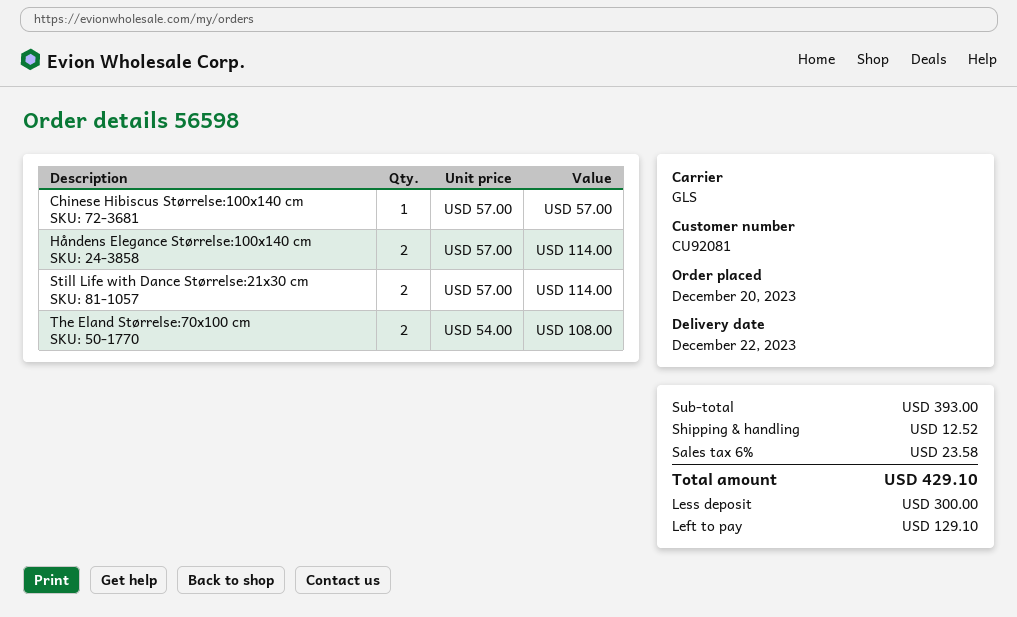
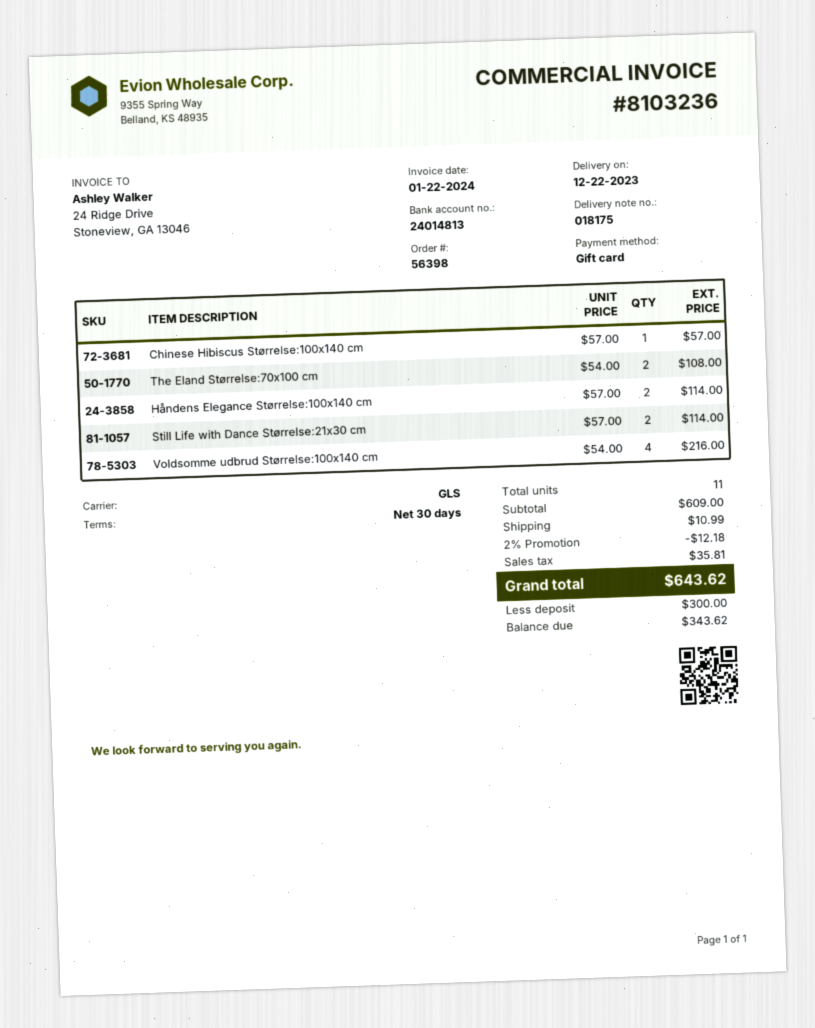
order number: 56598 -> 56398
Voldsomme udbrud Størrelse:100x140 cm: none -> 4 x 54.00 = 216.00
subtotal: 393.00 -> 609.00
discount: none -> 2% = 12.18
shipping: 12.52 -> 10.99
tax: 23.58 -> 35.81
total: 429.10 -> 643.62
balance: 129.10 -> 343.62

